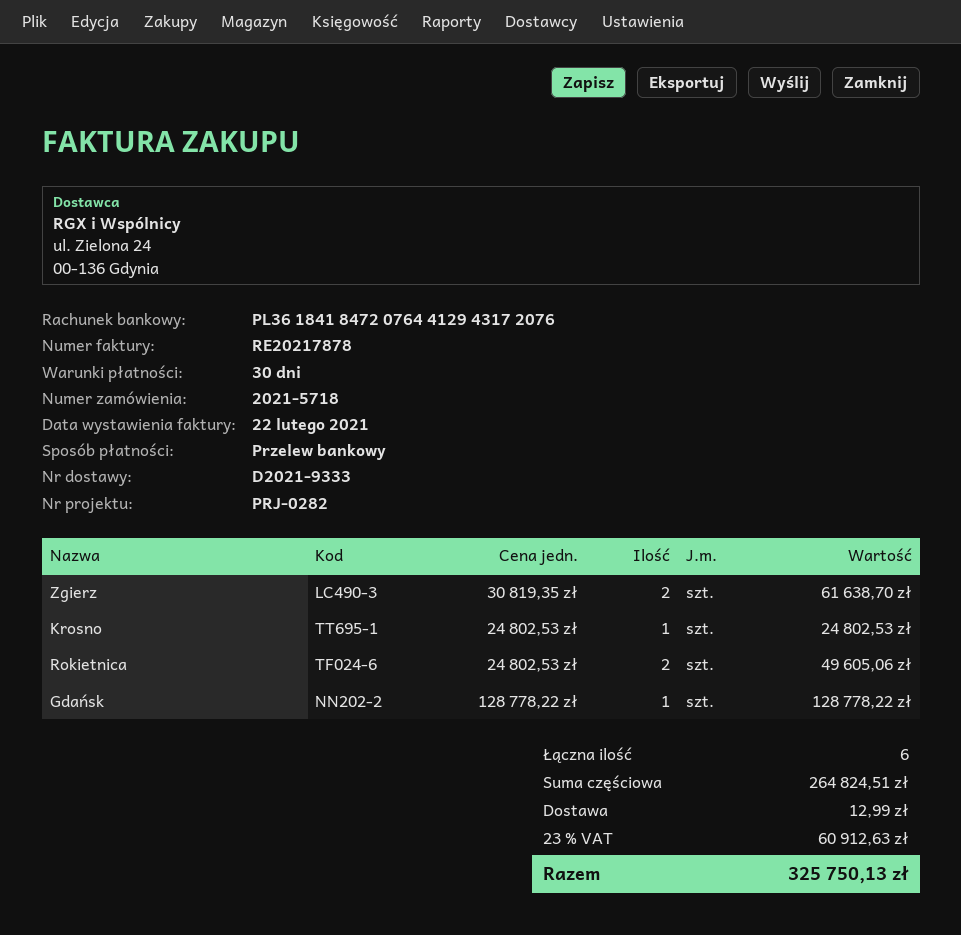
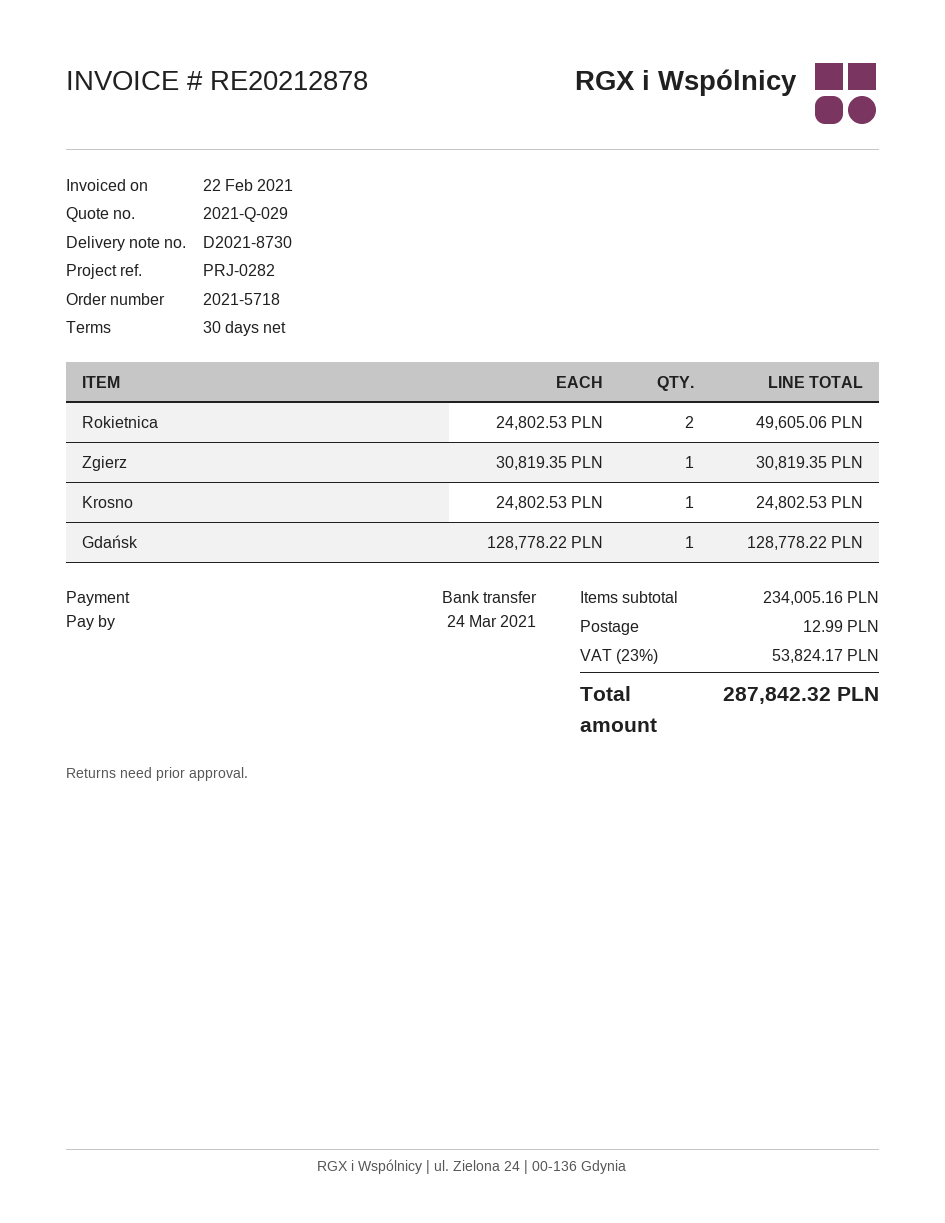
delivery note number: D2021-9333 -> D2021-8730
invoice number: RE20217878 -> RE20212878
Zgierz: 2 x 30819.35 = 61638.70 -> 1 x 30819.35 = 30819.35
subtotal: 264824.51 -> 234005.16
tax: 23% = 60912.63 -> 23% = 53824.17
total: 325750.13 -> 287842.32

